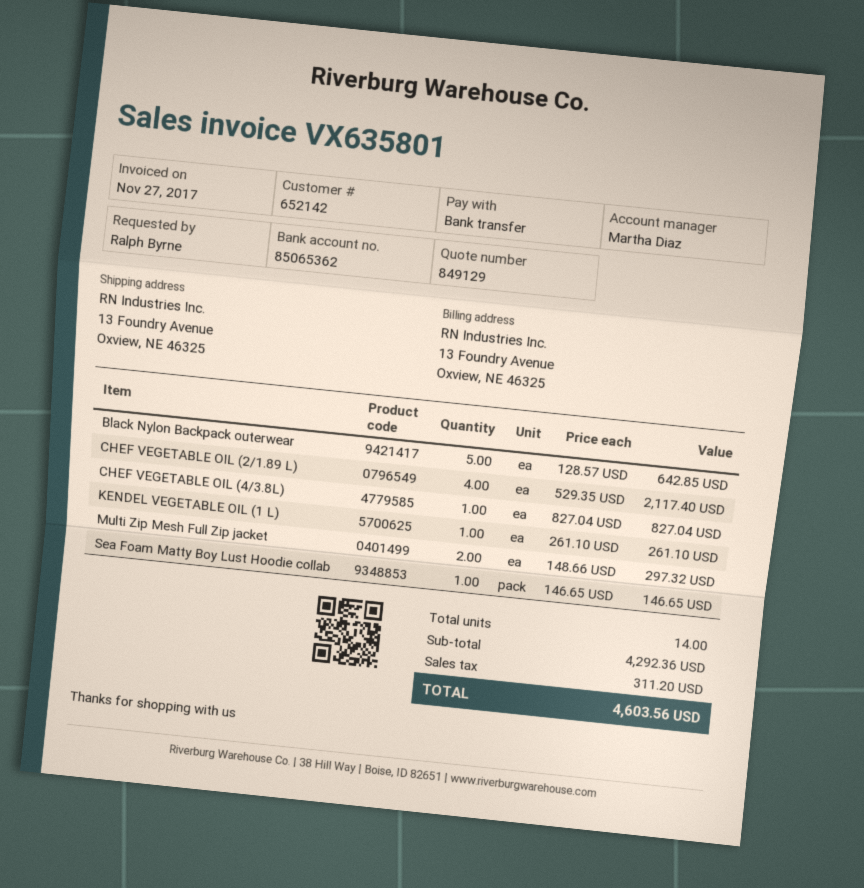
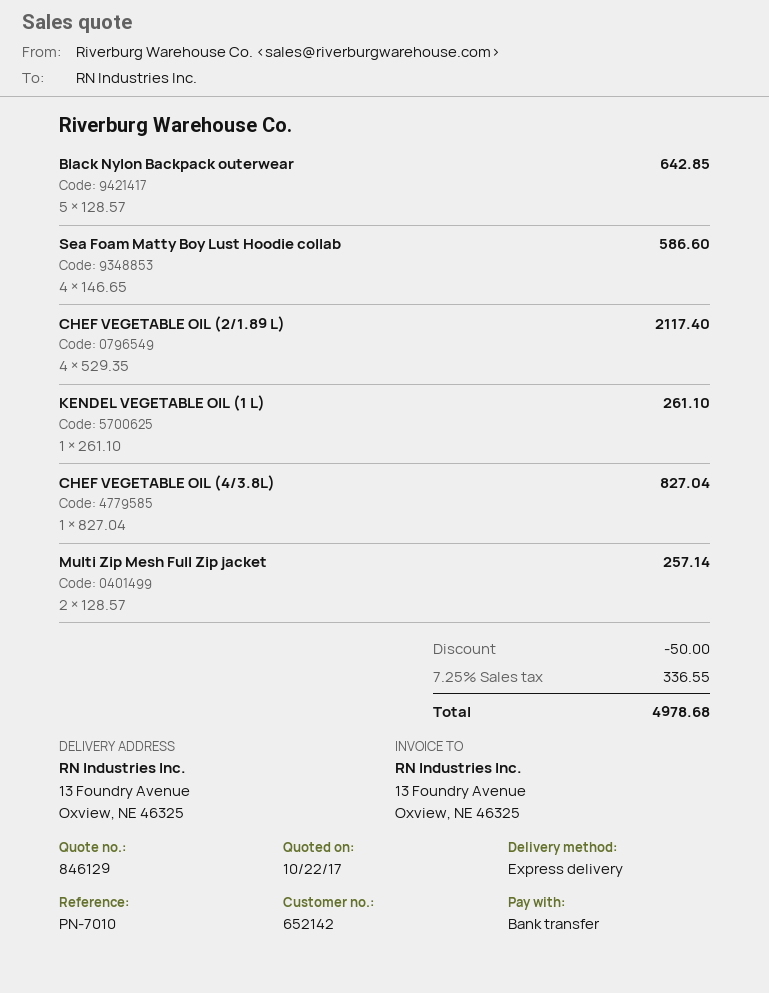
quote number: 849129 -> 846129
Multi Zip Mesh Full Zip jacket: 2 x 148.66 = 297.32 -> 2 x 128.57 = 257.14
Sea Foam Matty Boy Lust Hoodie collab: 1 x 146.65 = 146.65 -> 4 x 146.65 = 586.60
discount: none -> 50.00
tax: 311.20 -> 336.55
total: 4603.56 -> 4978.68

